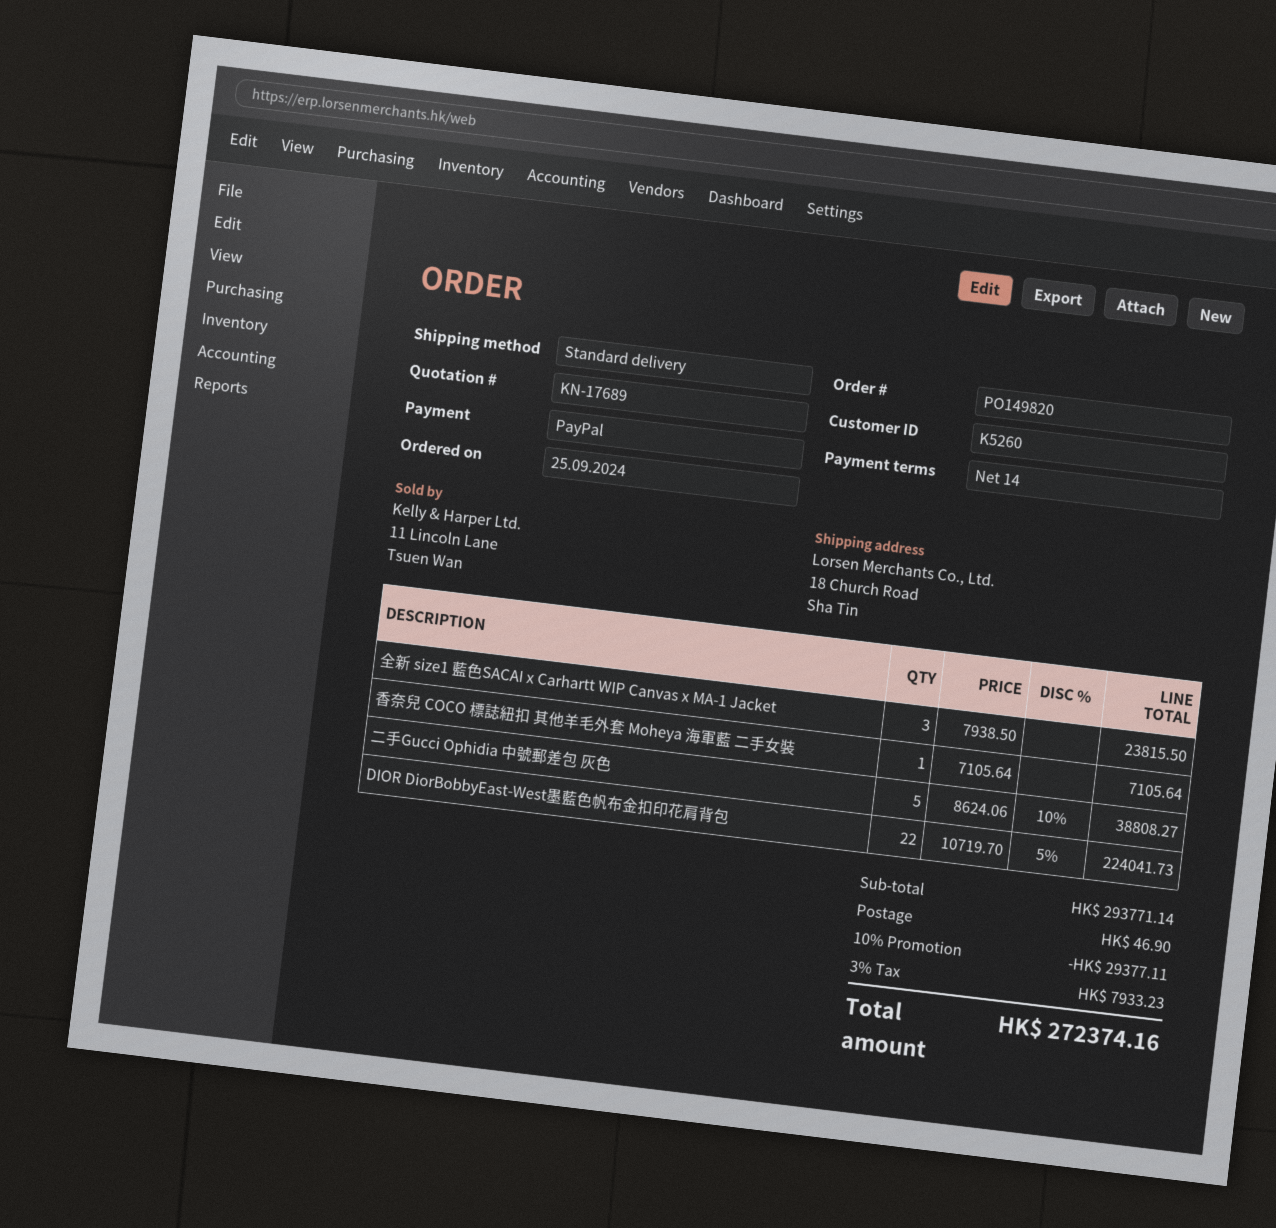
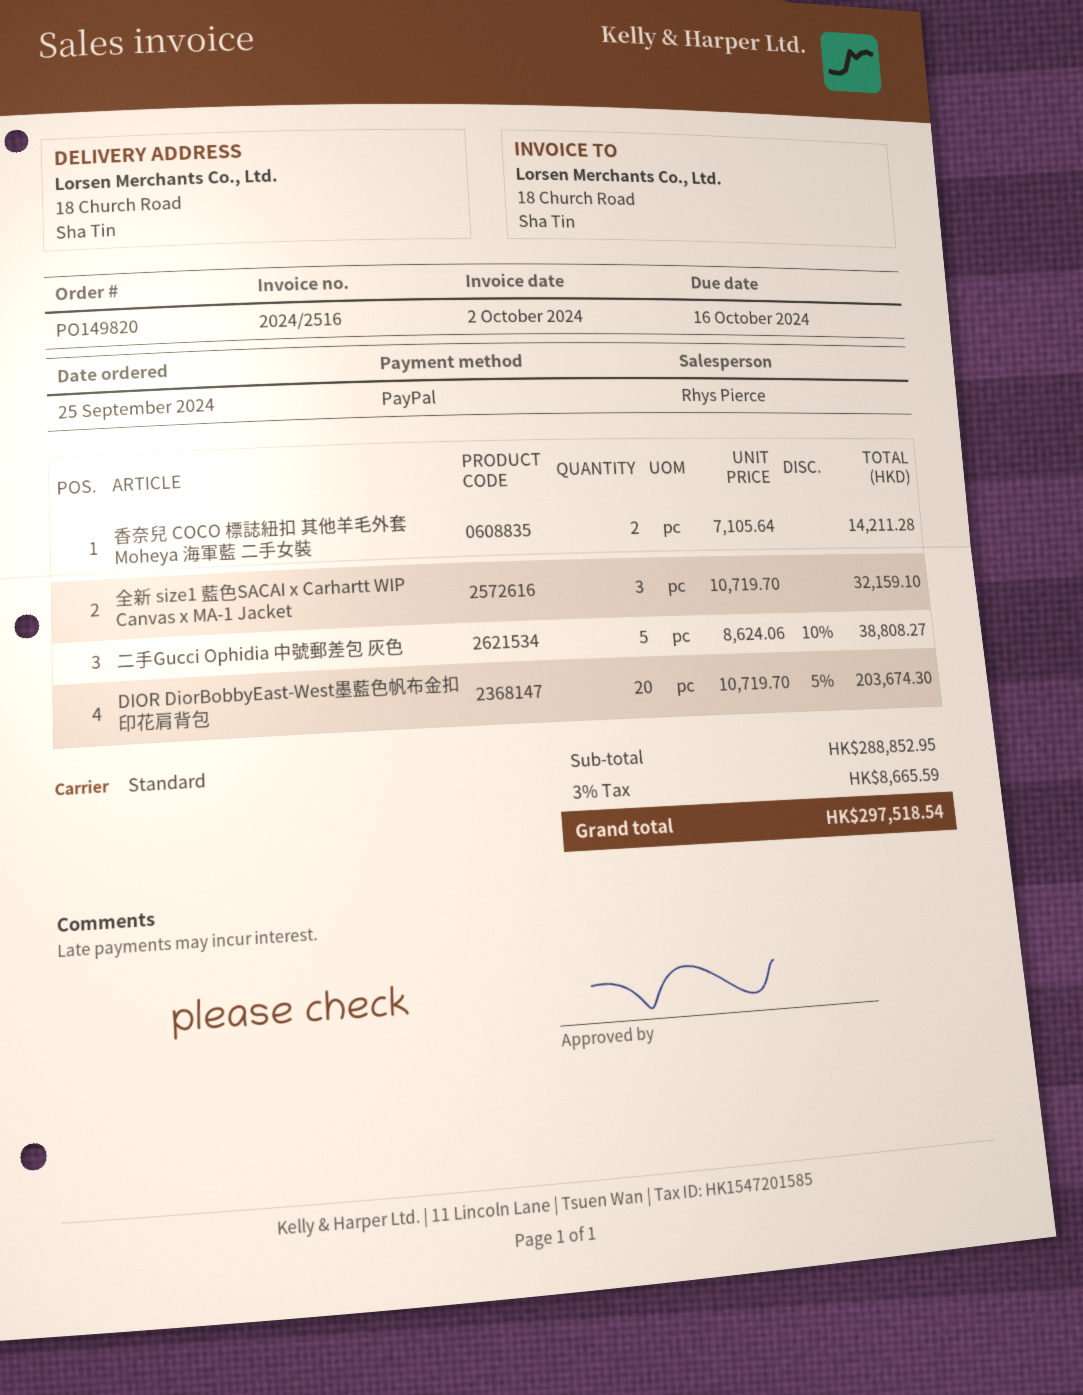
全新 size1 藍色SACAI x Carhartt WIP Canvas x MA-1 Jacket: 3 x 7938.50 = 23815.50 -> 3 x 10719.70 = 32159.10
香奈兒 COCO 標誌紐扣 其他羊毛外套 Moheya 海軍藍 二手女裝: 1 x 7105.64 = 7105.64 -> 2 x 7105.64 = 14211.28
DIOR DiorBobbyEast-West墨藍色帆布金扣印花肩背包: 22 x 10719.70 - 5% = 224041.73 -> 20 x 10719.70 - 5% = 203674.30
subtotal: 293771.14 -> 288852.95
discount: 10% = 29377.11 -> none
shipping: 46.90 -> none
tax: 3% = 7933.23 -> 3% = 8665.59
total: 272374.16 -> 297518.54

